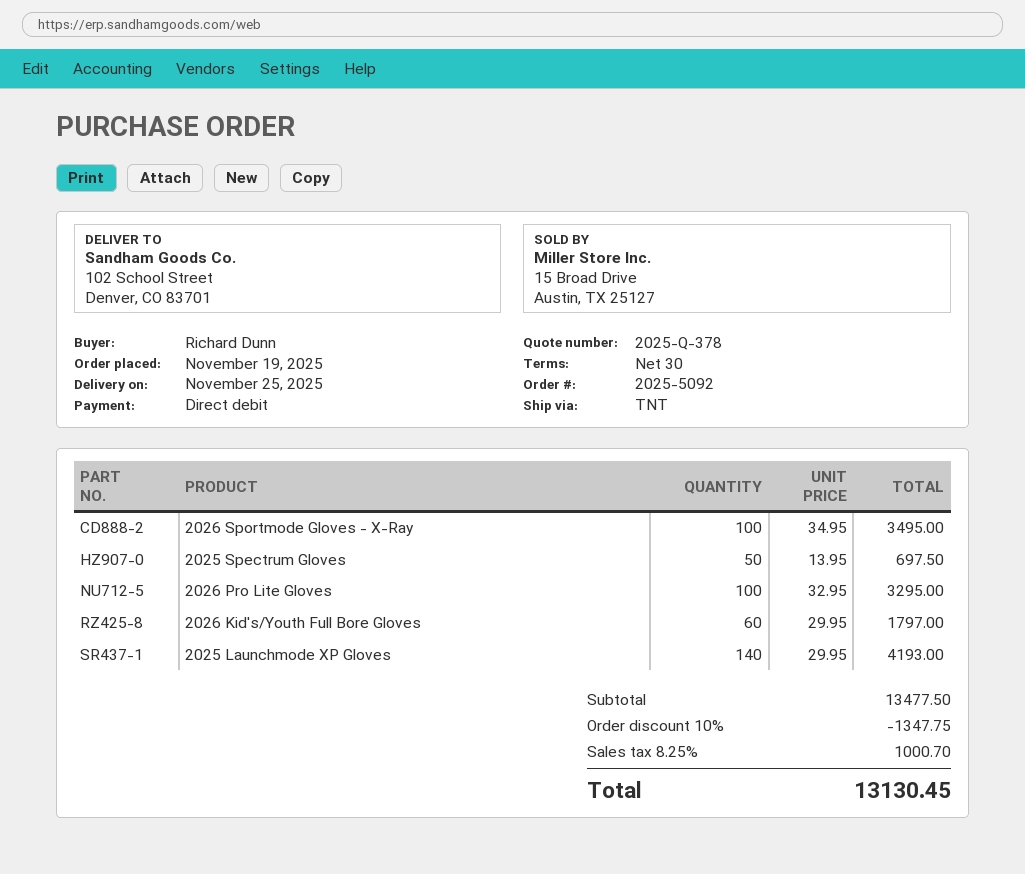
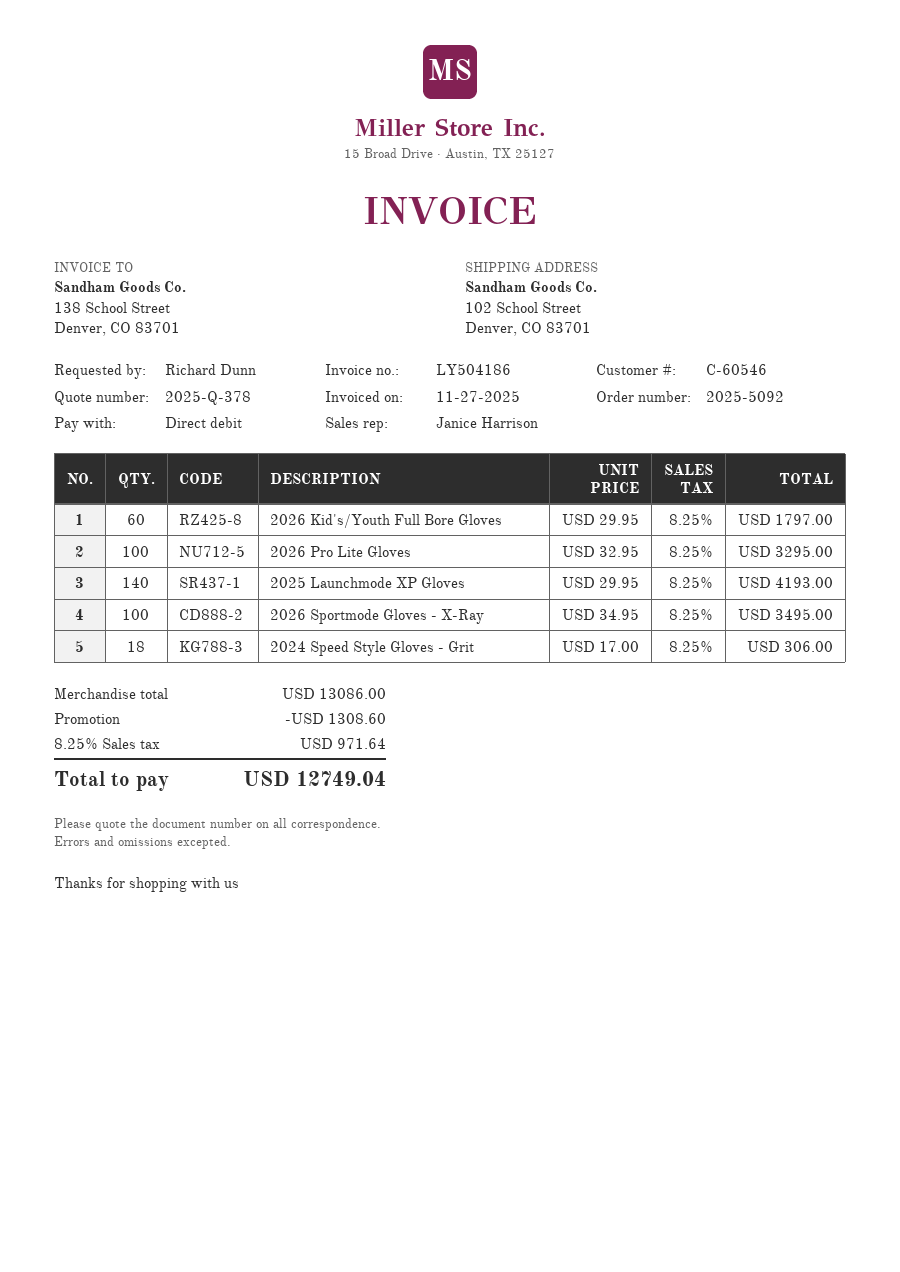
2025 Spectrum Gloves: 50 x 13.95 = 697.50 -> none
2024 Speed Style Gloves - Grit: none -> 18 x 17.00 = 306.00
subtotal: 13477.50 -> 13086.00
discount: 1347.75 -> 1308.60
tax: 8.25% = 1000.70 -> 8.25% = 971.64
total: 13130.45 -> 12749.04

